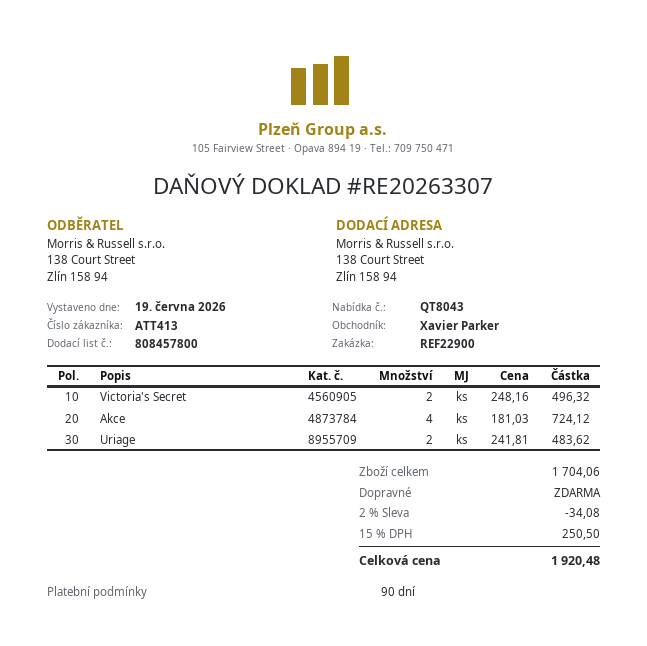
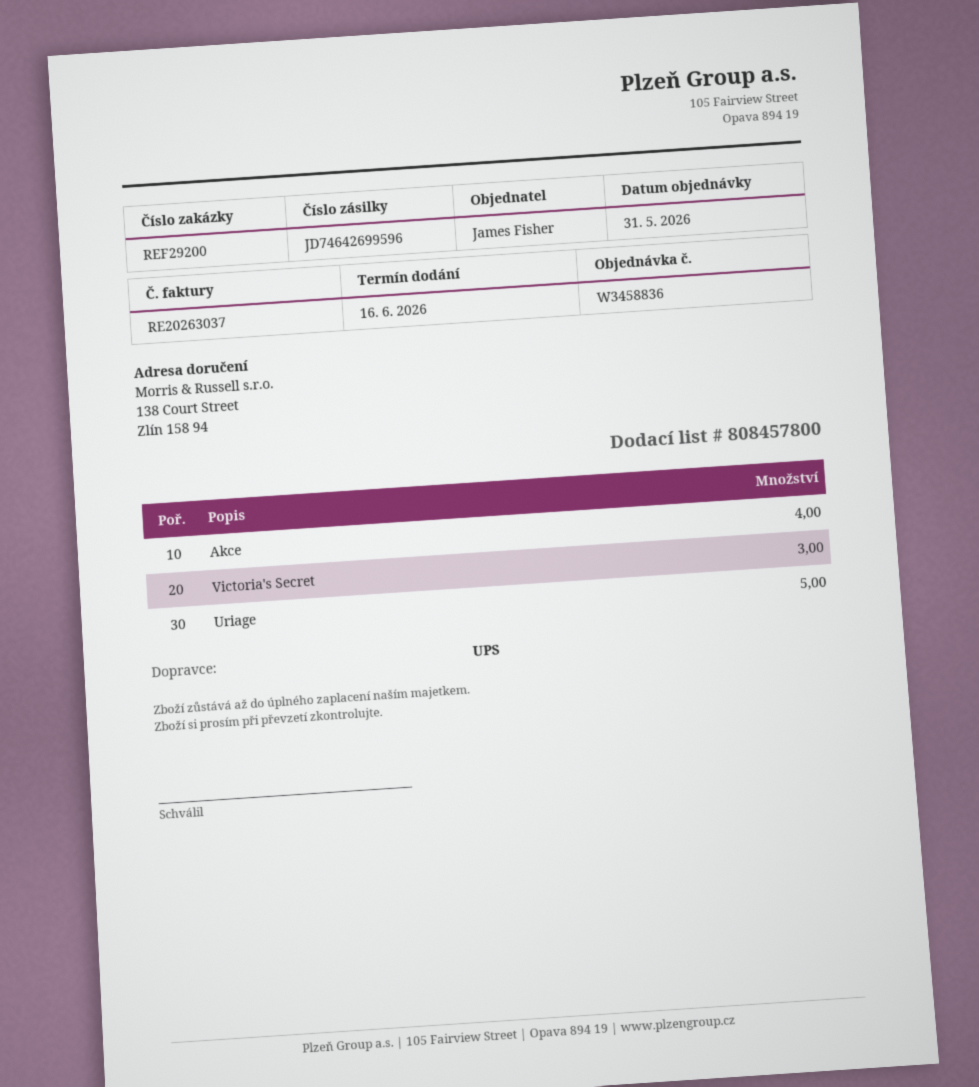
invoice number: RE20263307 -> RE20263037
reference: REF22900 -> REF29200
Victoria's Secret: 2 -> 3
Uriage: 2 -> 5

